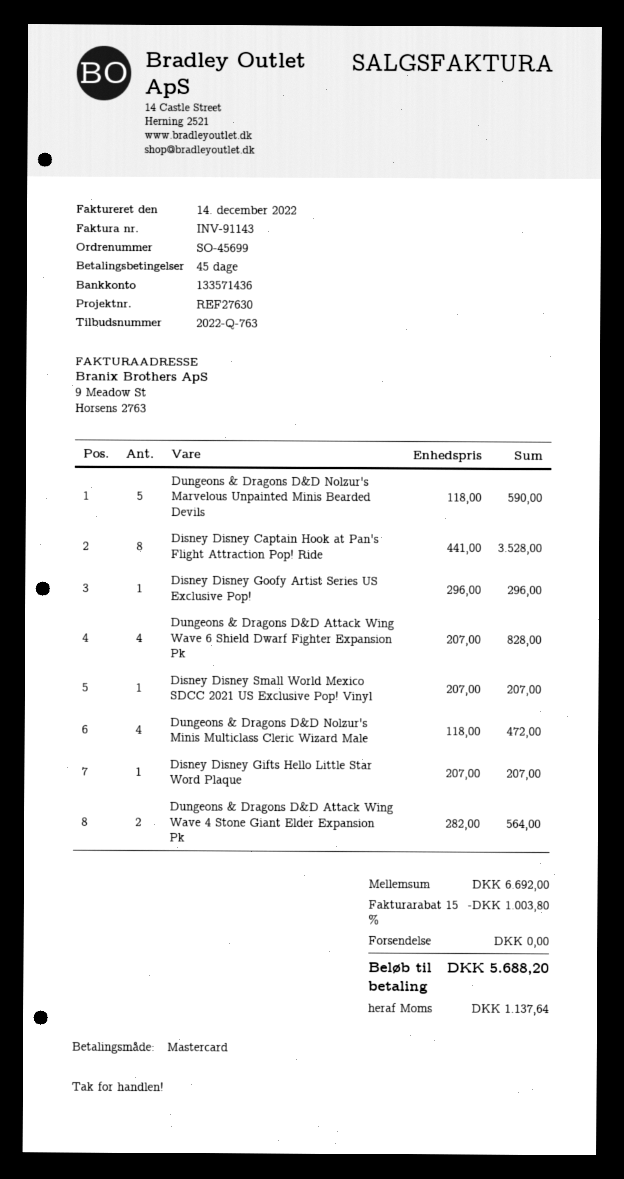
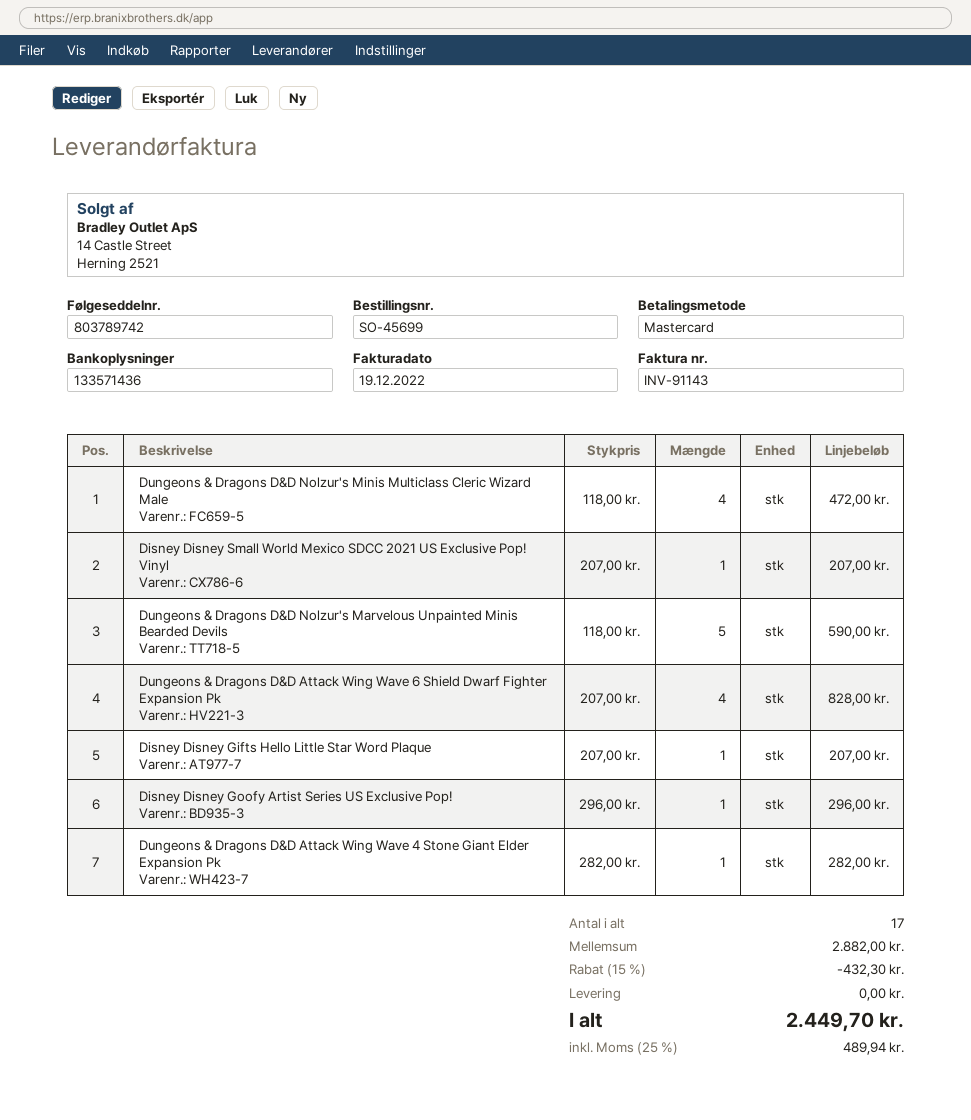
invoice date: 2022-12-14 -> 2022-12-19
Disney Disney Captain Hook at Pan's Flight Attraction Pop! Ride: 8 x 441.00 = 3528.00 -> none
Dungeons & Dragons D&D Attack Wing Wave 4 Stone Giant Elder Expansion Pk: 2 x 282.00 = 564.00 -> 1 x 282.00 = 282.00
subtotal: 6692.00 -> 2882.00
discount: 15% = 1003.80 -> 15% = 432.30
tax: 1137.64 -> 489.94
total: 5688.20 -> 2449.70

